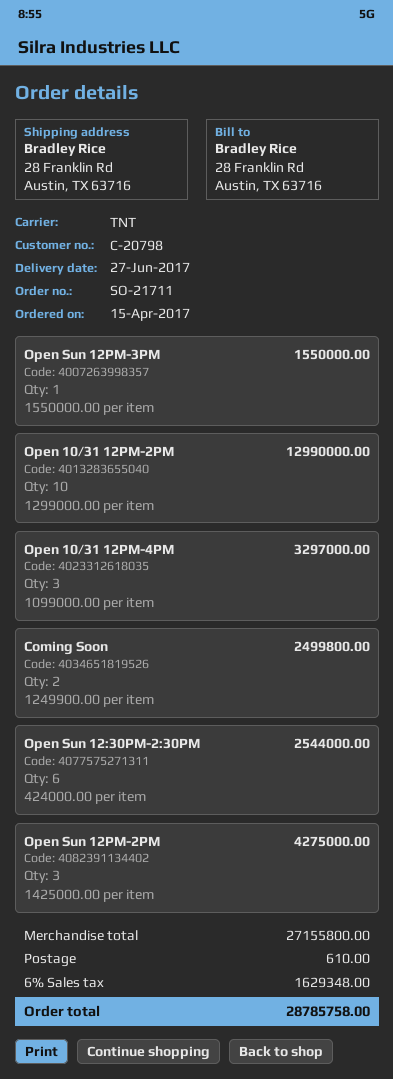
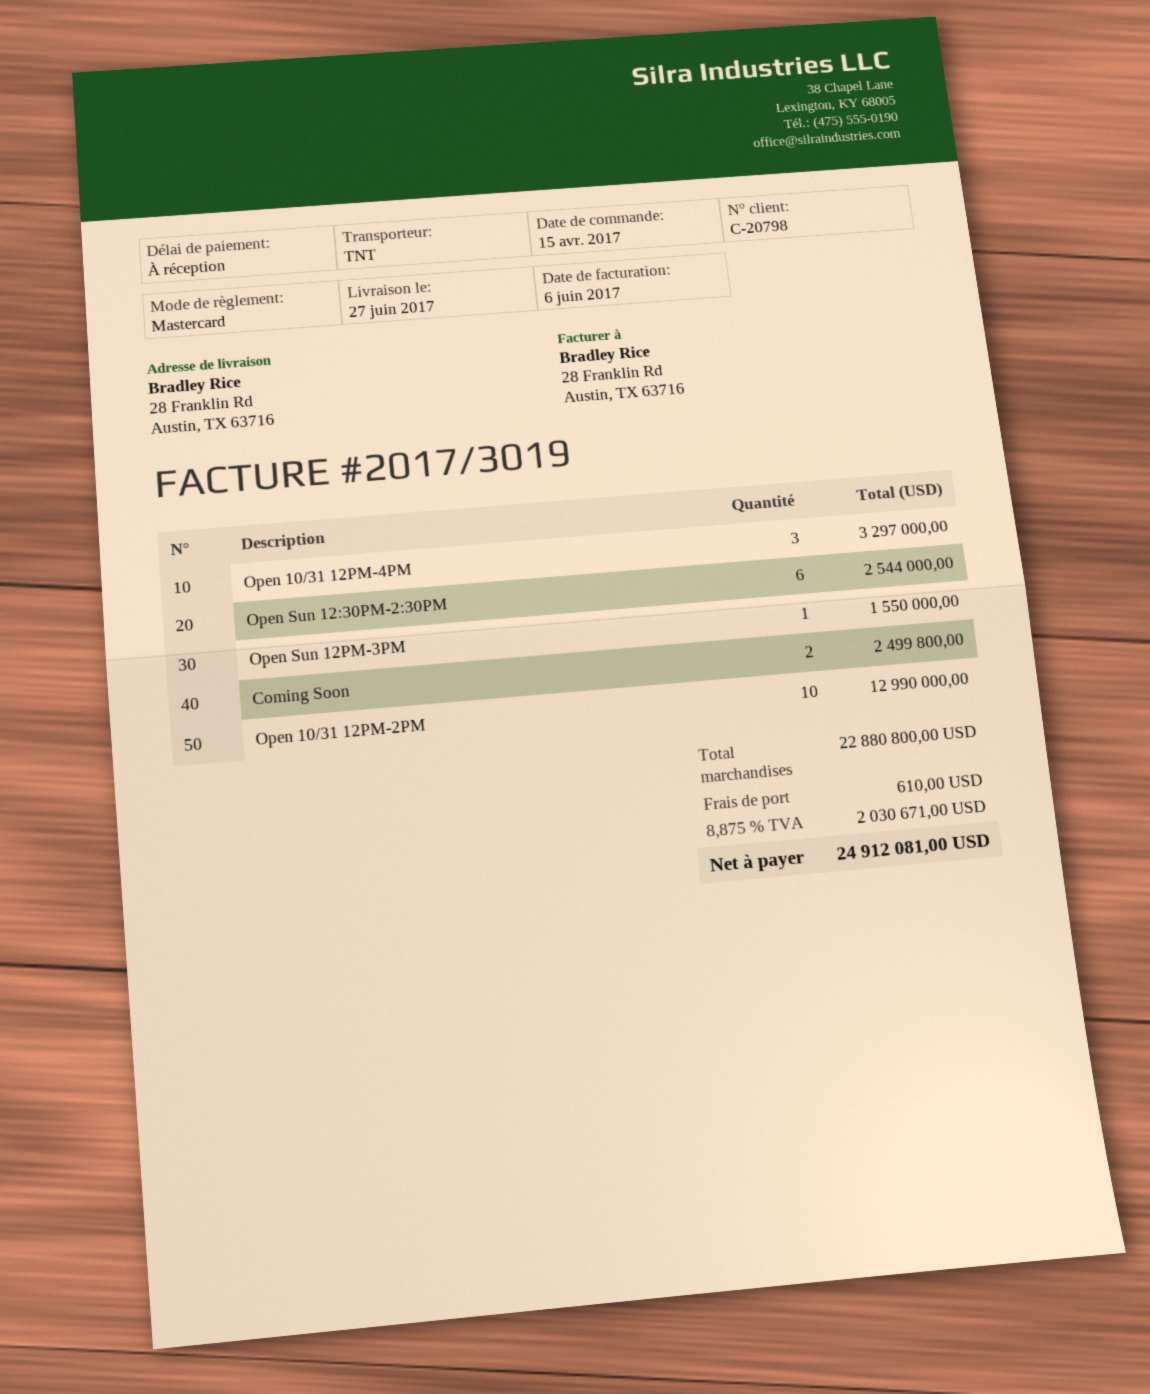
Open Sun 12PM-2PM: 3 for 4275000.00 -> none
subtotal: 27155800.00 -> 22880800.00
tax: 6% = 1629348.00 -> 8.875% = 2030671.00
total: 28785758.00 -> 24912081.00

